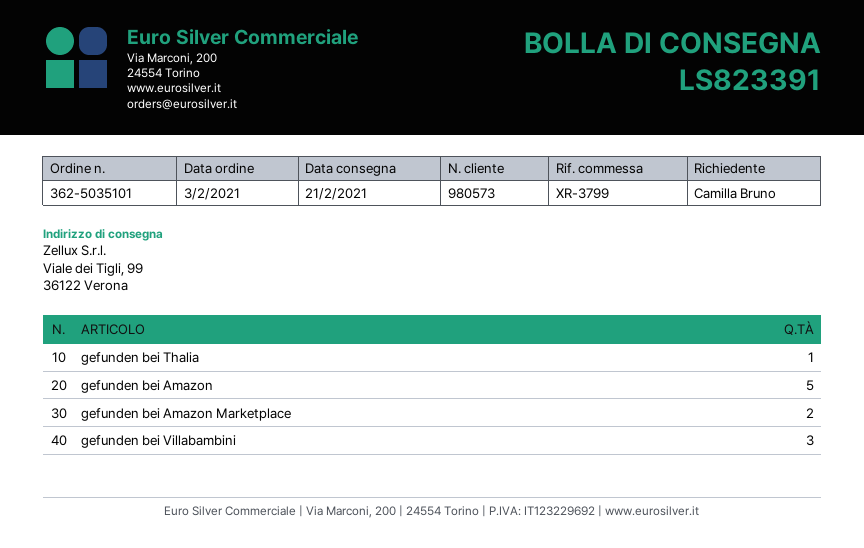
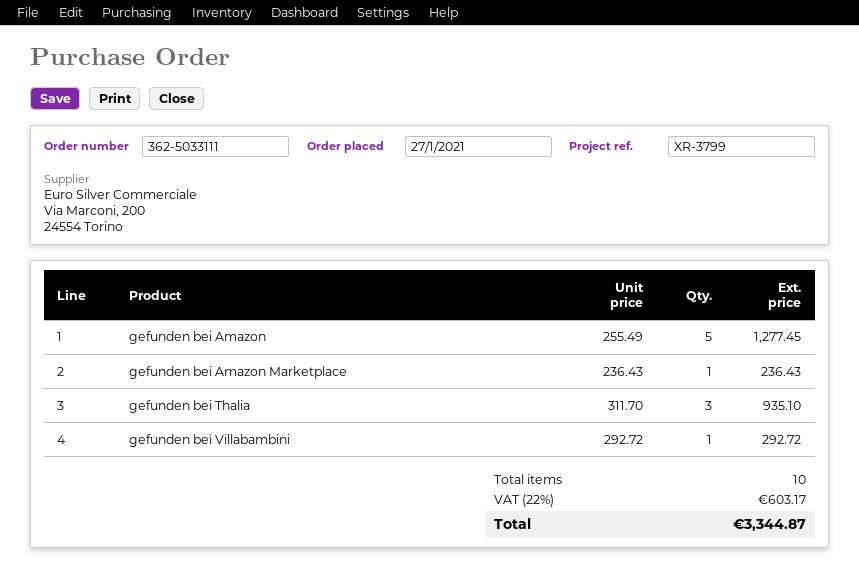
order number: 362-5035101 -> 362-5033111
order date: 2021-02-03 -> 2021-01-27
gefunden bei Thalia: 1 -> 3
gefunden bei Amazon Marketplace: 2 -> 1
gefunden bei Villabambini: 3 -> 1

